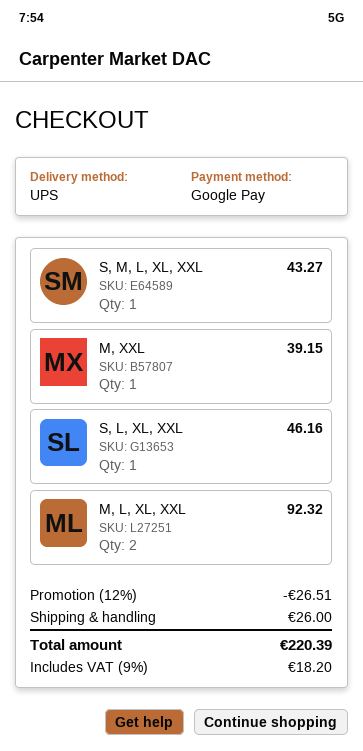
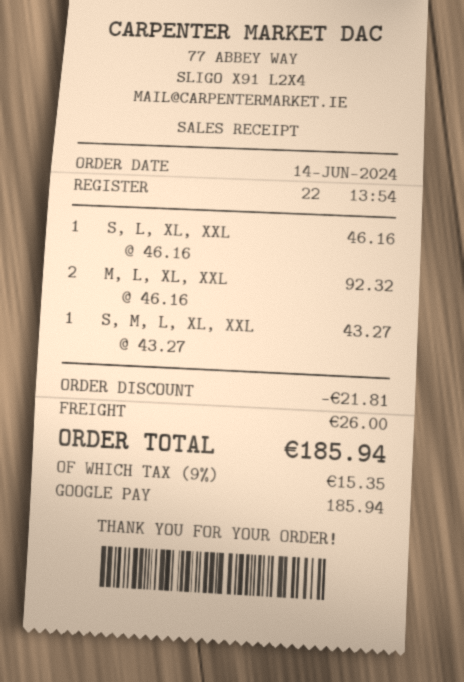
M, XXL: 1 for 39.15 -> none
discount: 26.51 -> 21.81
tax: 9% = 18.20 -> 9% = 15.35
total: 220.39 -> 185.94

